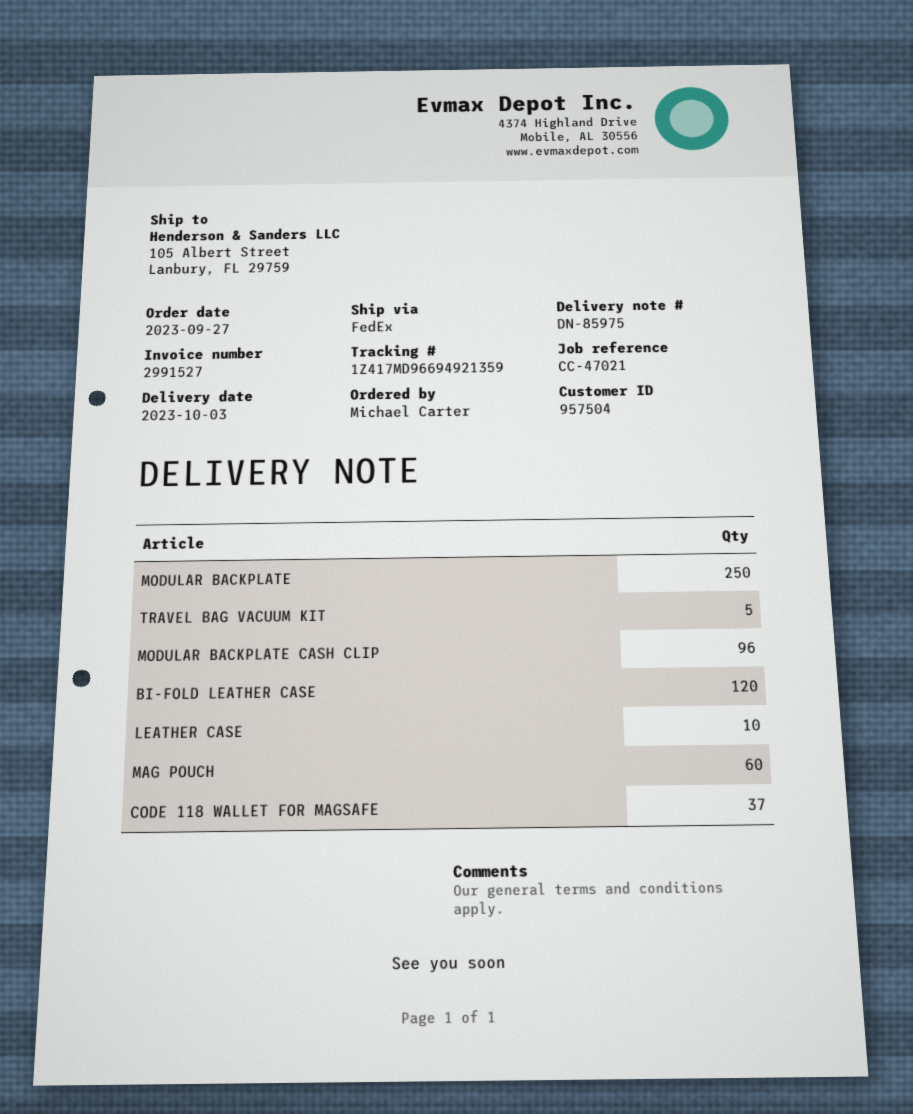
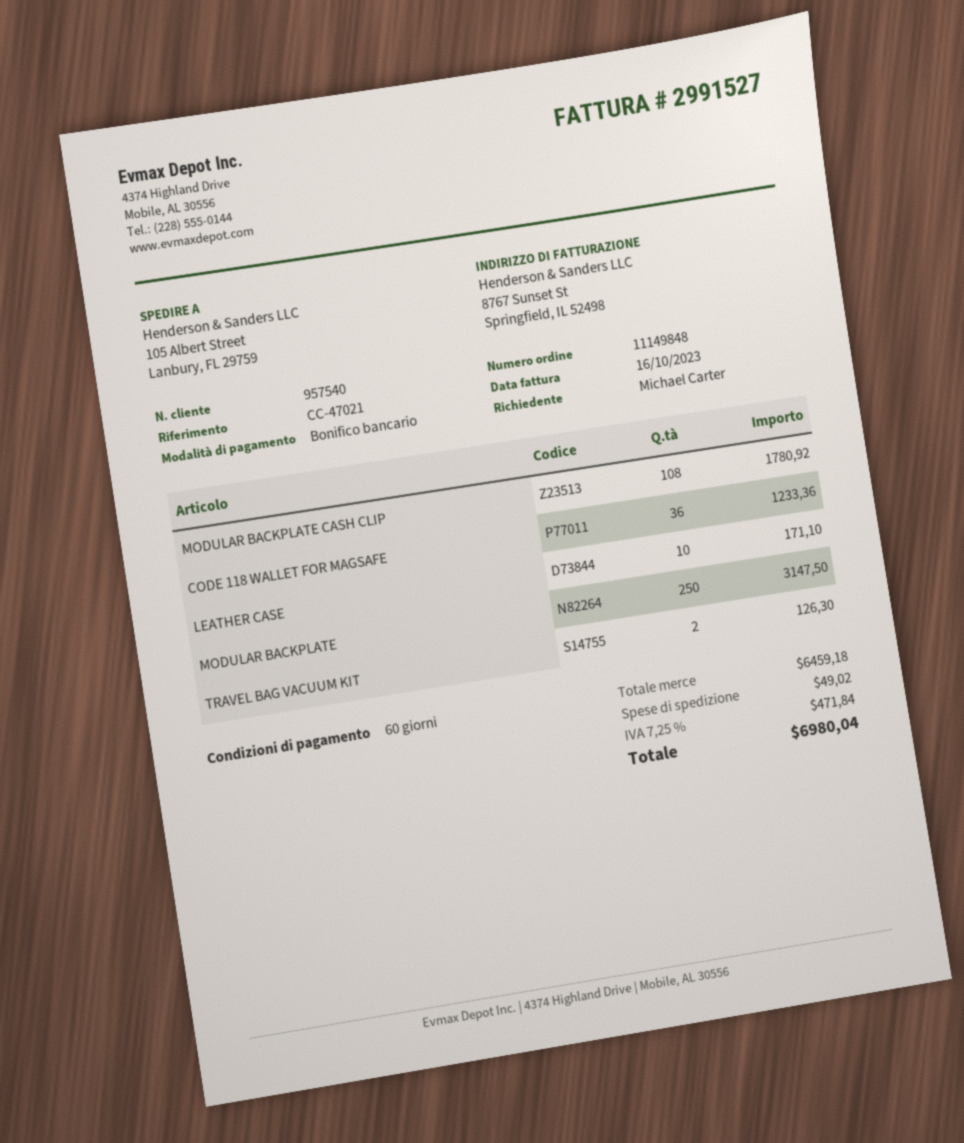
customer number: 957504 -> 957540
TRAVEL BAG VACUUM KIT: 5 -> 2
MODULAR BACKPLATE CASH CLIP: 96 -> 108
BI-FOLD LEATHER CASE: 120 -> none
MAG POUCH: 60 -> none
CODE 118 WALLET FOR MAGSAFE: 37 -> 36

